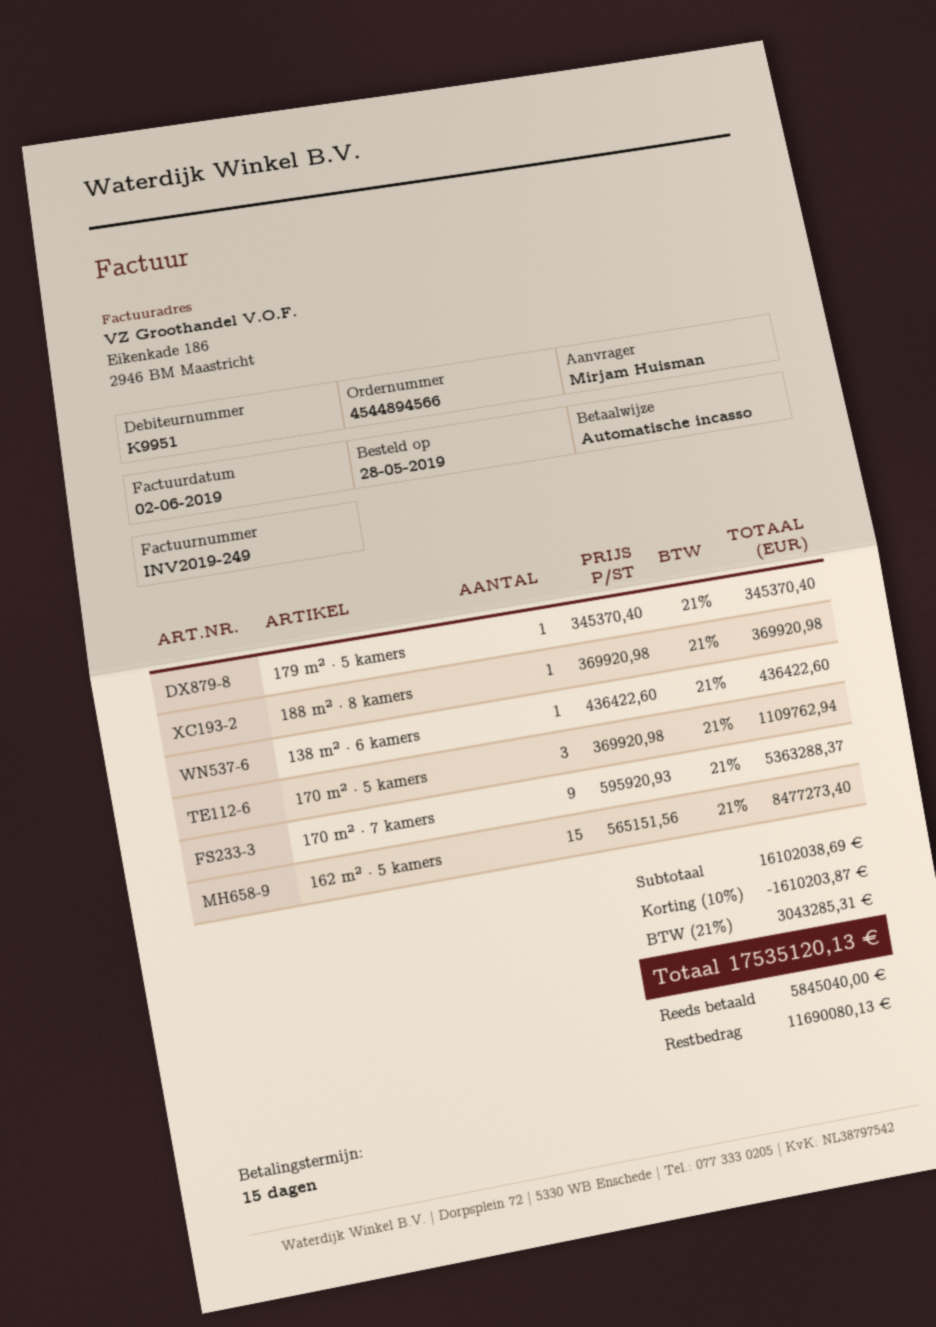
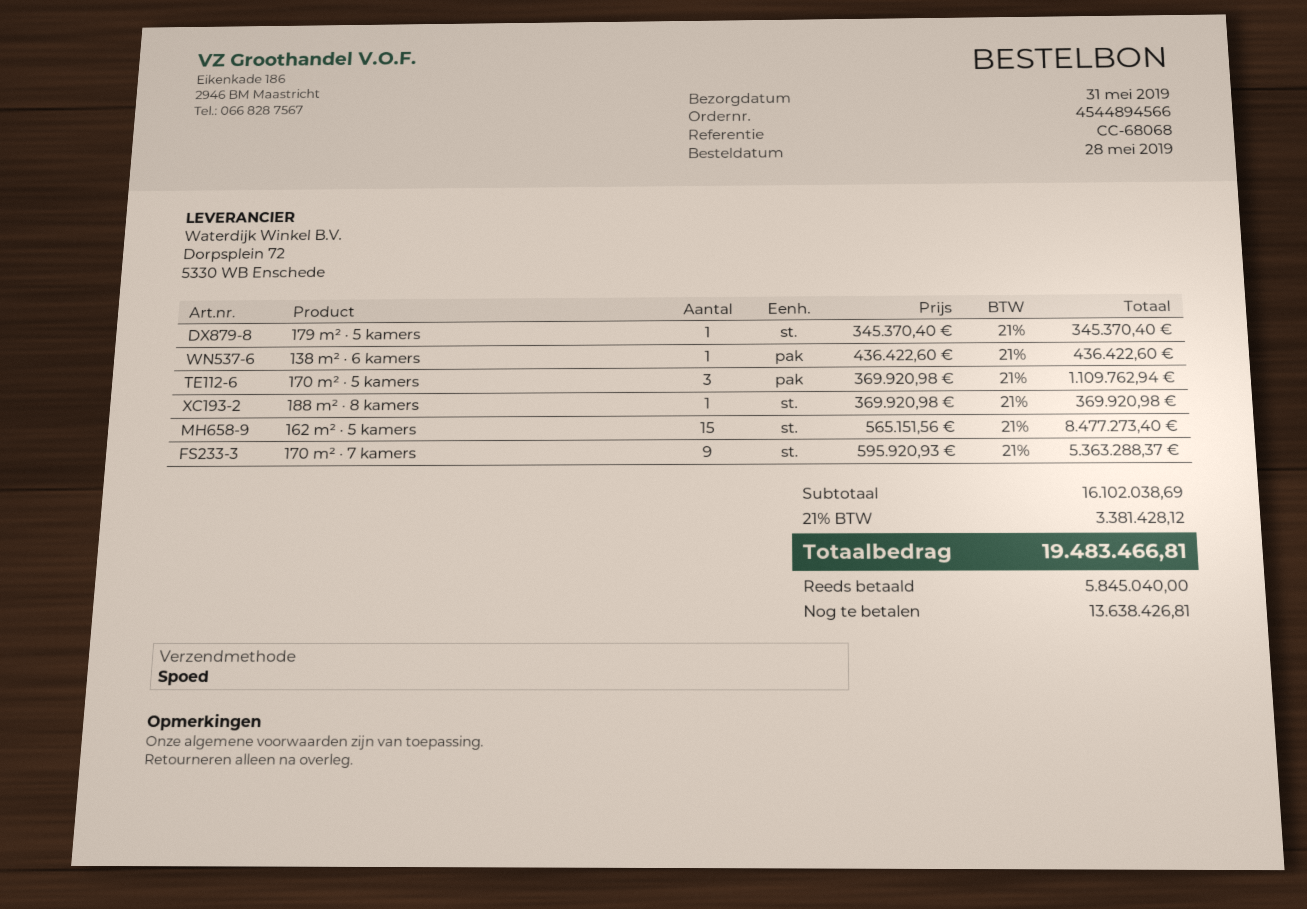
discount: 10% = 1610203.87 -> none
tax: 21% = 3043285.31 -> 21% = 3381428.12
total: 17535120.13 -> 19483466.81
balance: 11690080.13 -> 13638426.81

